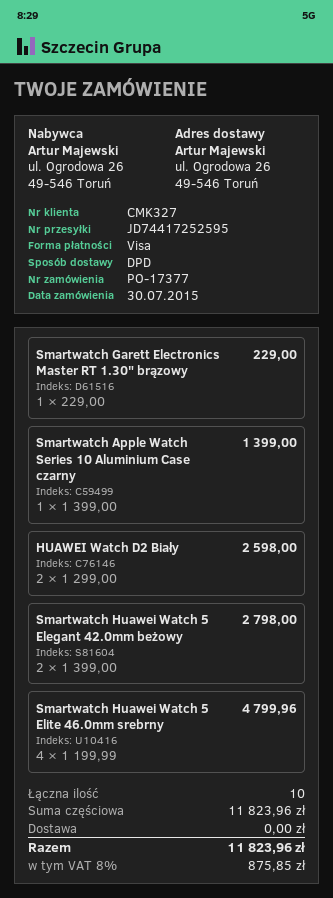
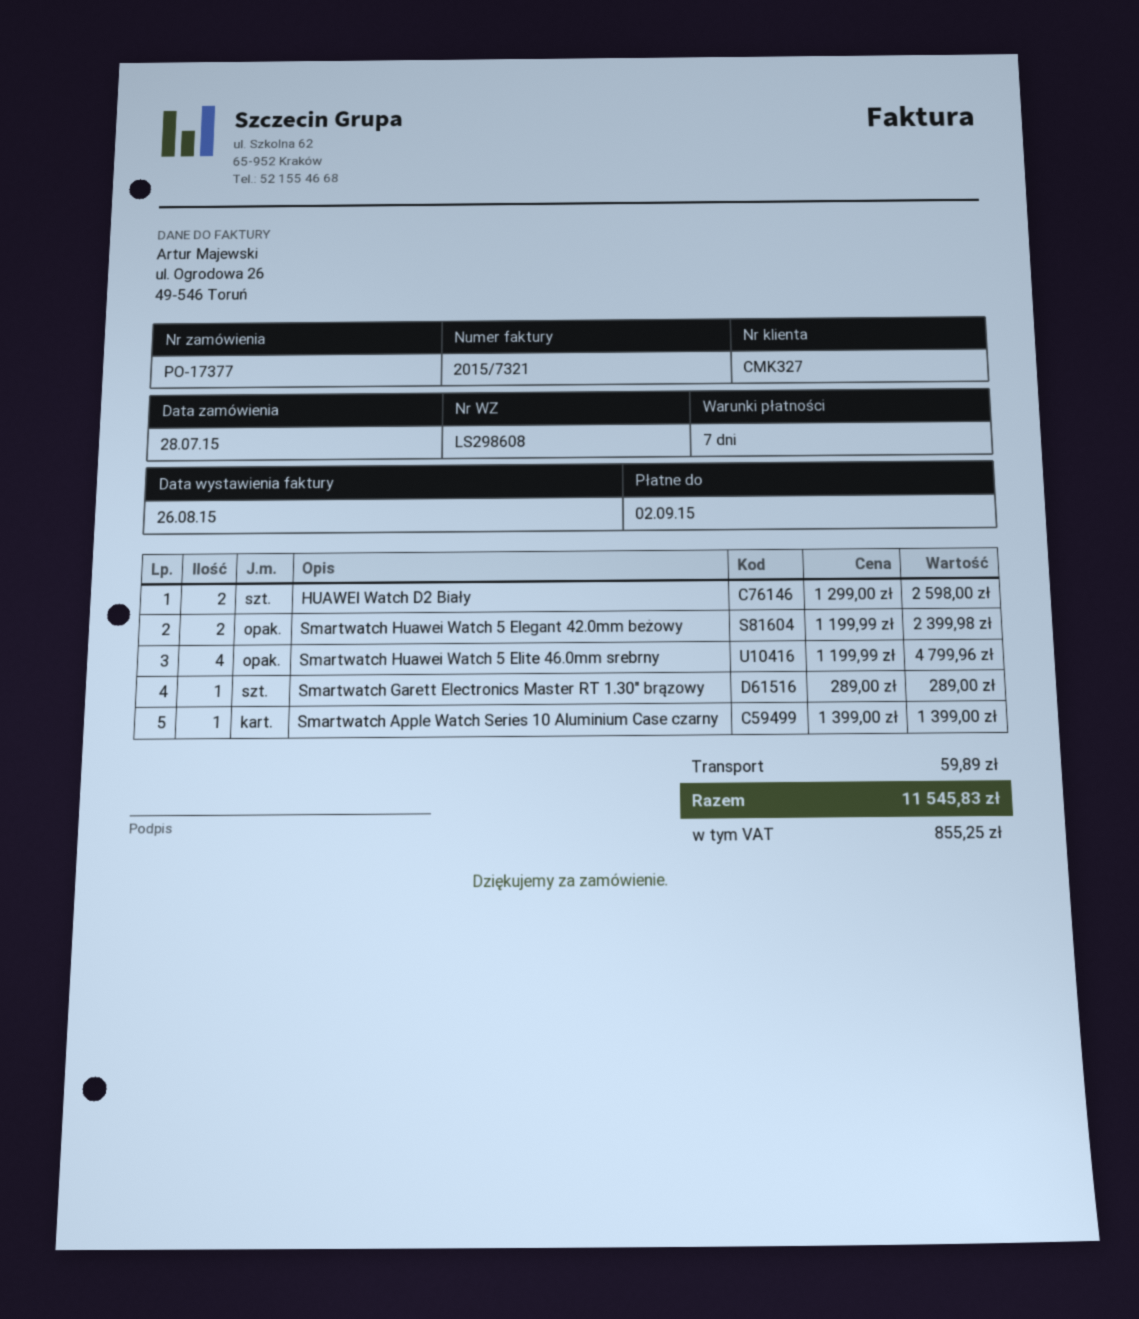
order date: 2015-07-30 -> 2015-07-28
Smartwatch Garett Electronics Master RT 1.30" brązowy: 1 x 229.00 = 229.00 -> 1 x 289.00 = 289.00
Smartwatch Huawei Watch 5 Elegant 42.0mm beżowy: 2 x 1399.00 = 2798.00 -> 2 x 1199.99 = 2399.98
shipping: 0.00 -> 59.89
tax: 875.85 -> 855.25
total: 11823.96 -> 11545.83

